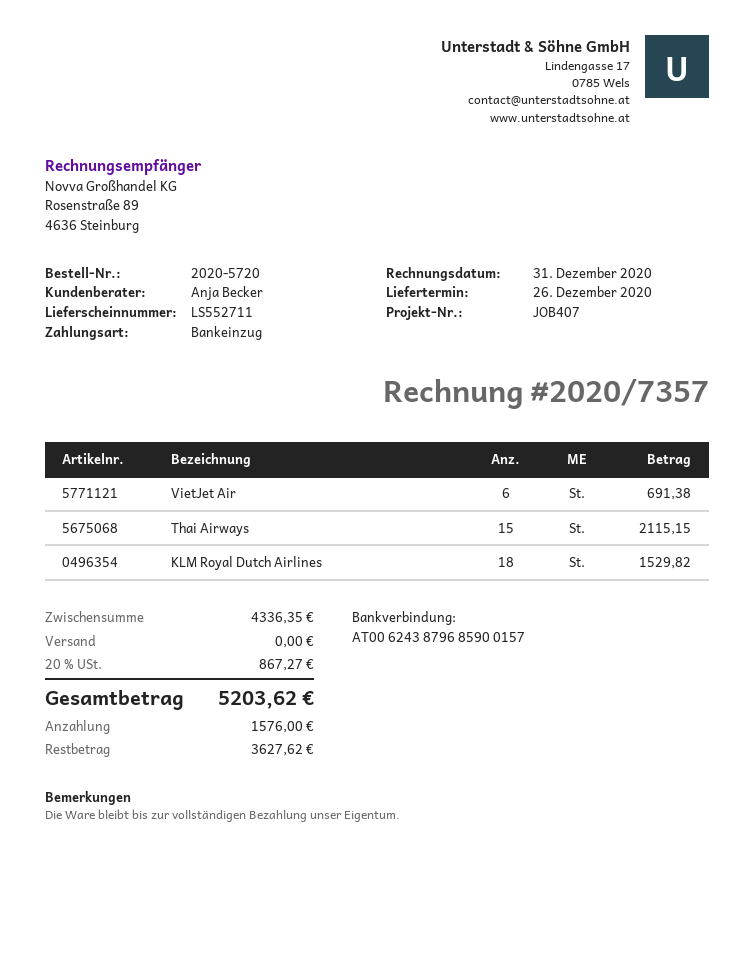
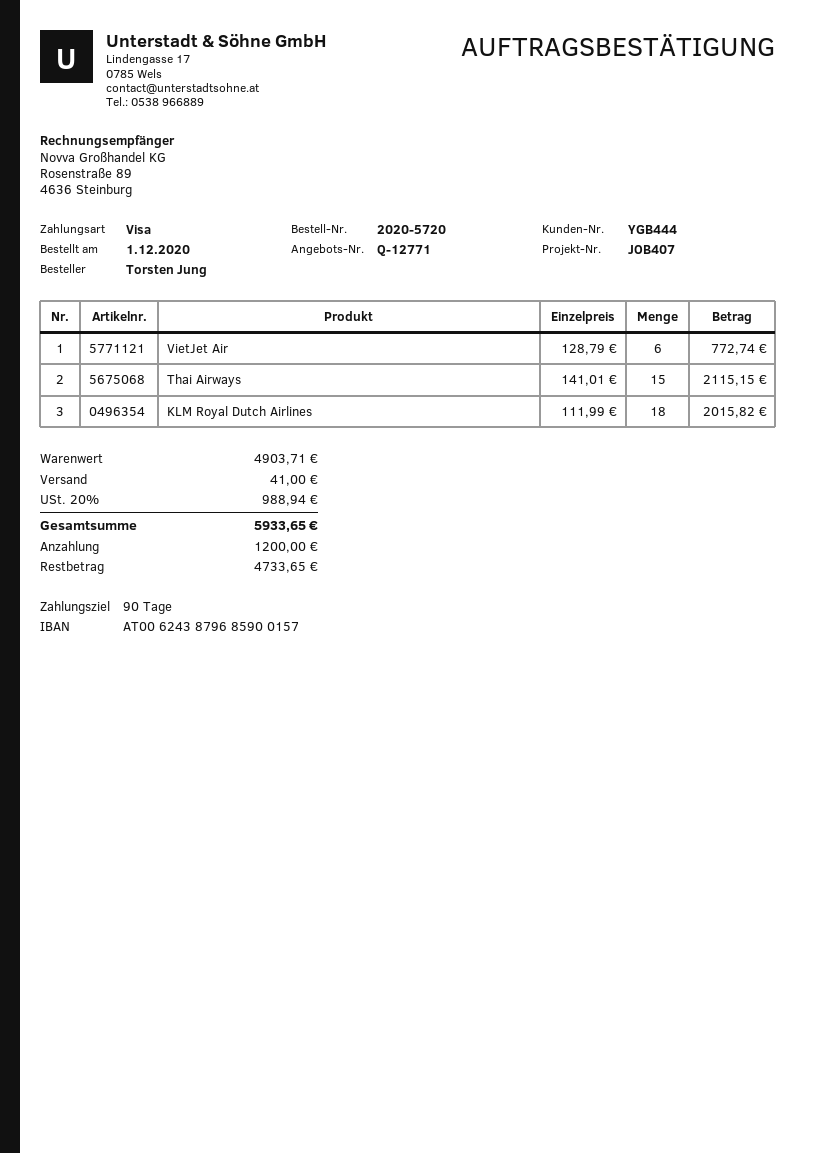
payment method: direct debit -> Visa
VietJet Air: 6 for 691.38 -> 6 for 772.74
KLM Royal Dutch Airlines: 18 for 1529.82 -> 18 for 2015.82
subtotal: 4336.35 -> 4903.71
shipping: 0.00 -> 41.00
tax: 20% = 867.27 -> 20% = 988.94
total: 5203.62 -> 5933.65
deposit: 1576.00 -> 1200.00
balance: 3627.62 -> 4733.65

